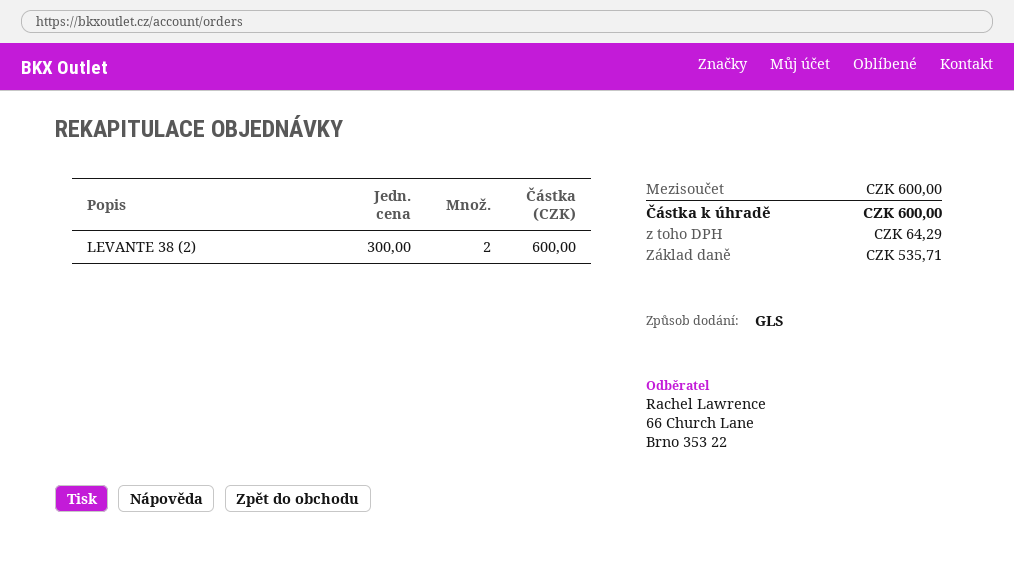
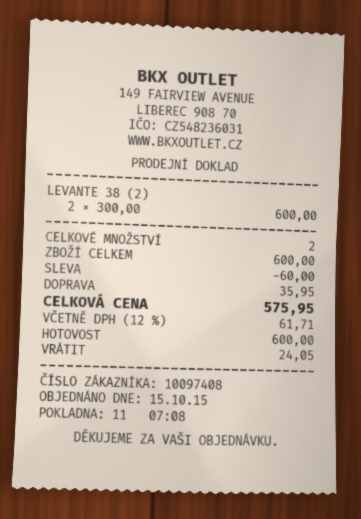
discount: none -> 60.00
shipping: none -> 35.95
tax: 64.29 -> 61.71
total: 600.00 -> 575.95

